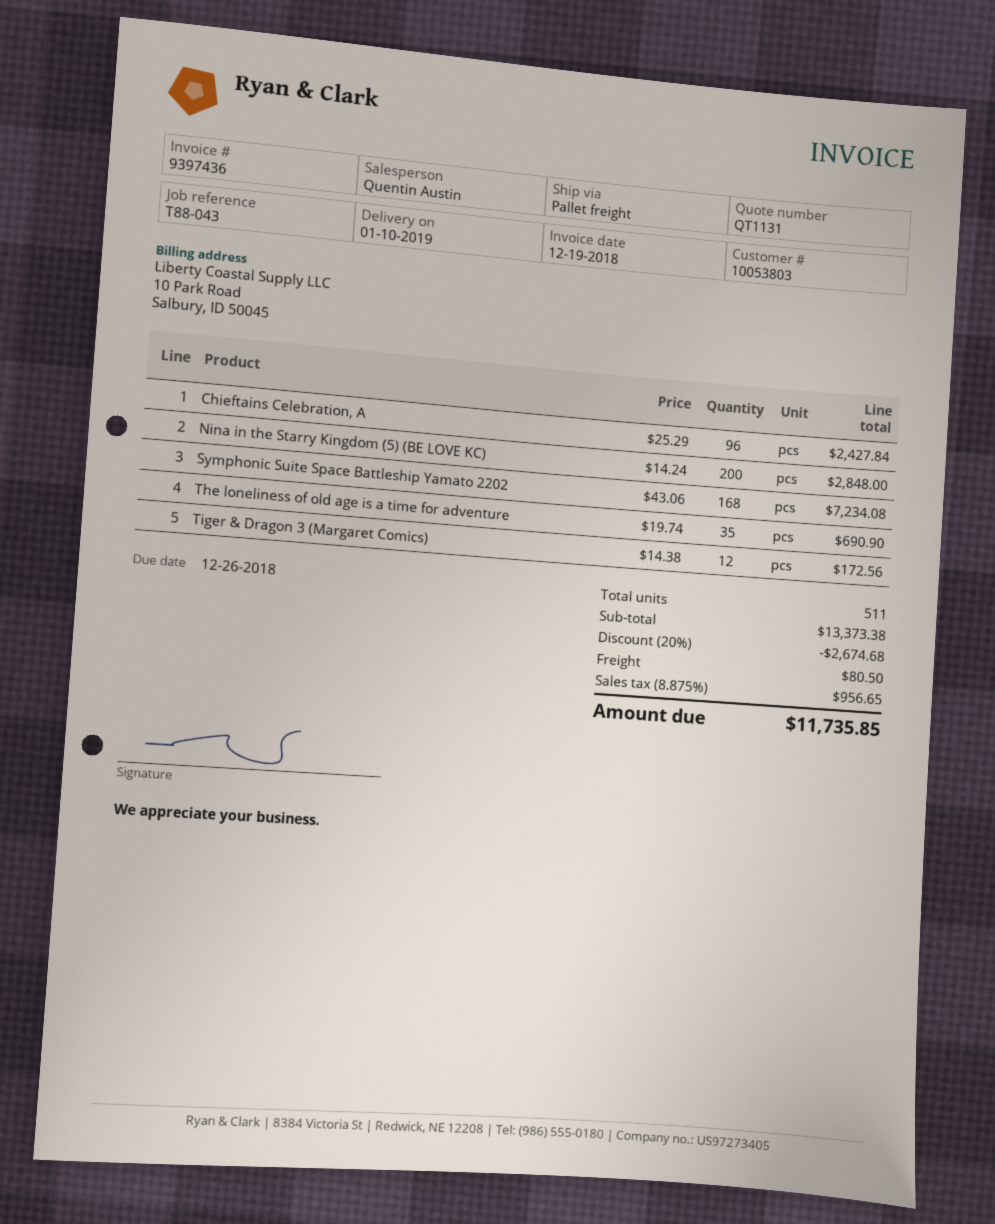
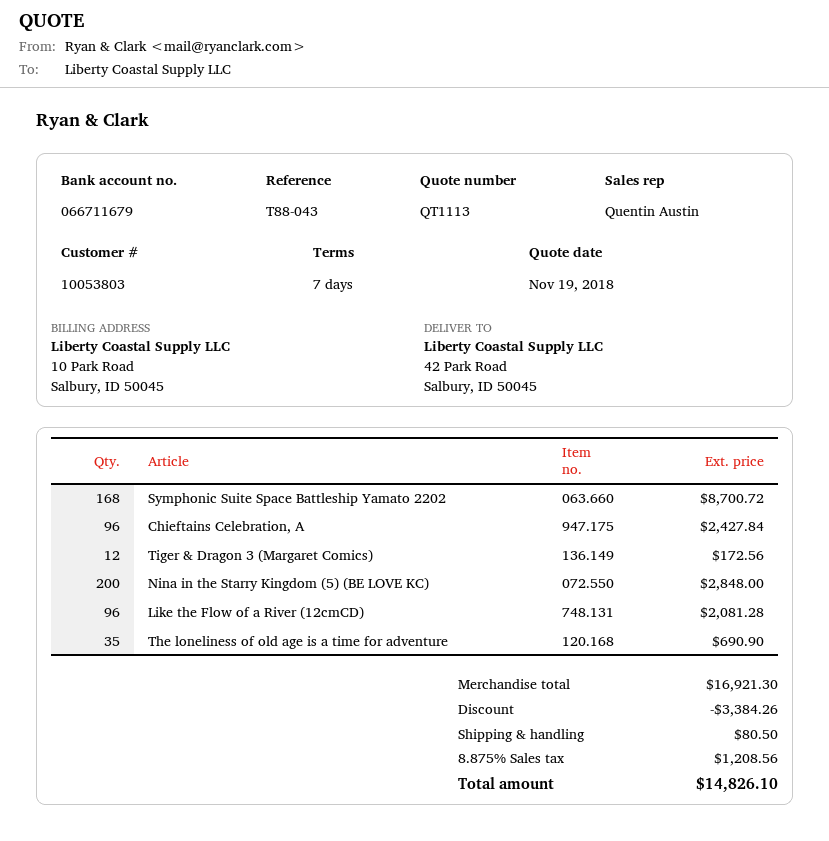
quote number: QT1131 -> QT1113
Symphonic Suite Space Battleship Yamato 2202: 168 for 7234.08 -> 168 for 8700.72
Like the Flow of a River (12cmCD): none -> 96 for 2081.28
subtotal: 13373.38 -> 16921.30
discount: 2674.68 -> 3384.26
tax: 8.875% = 956.65 -> 8.875% = 1208.56
total: 11735.85 -> 14826.10

